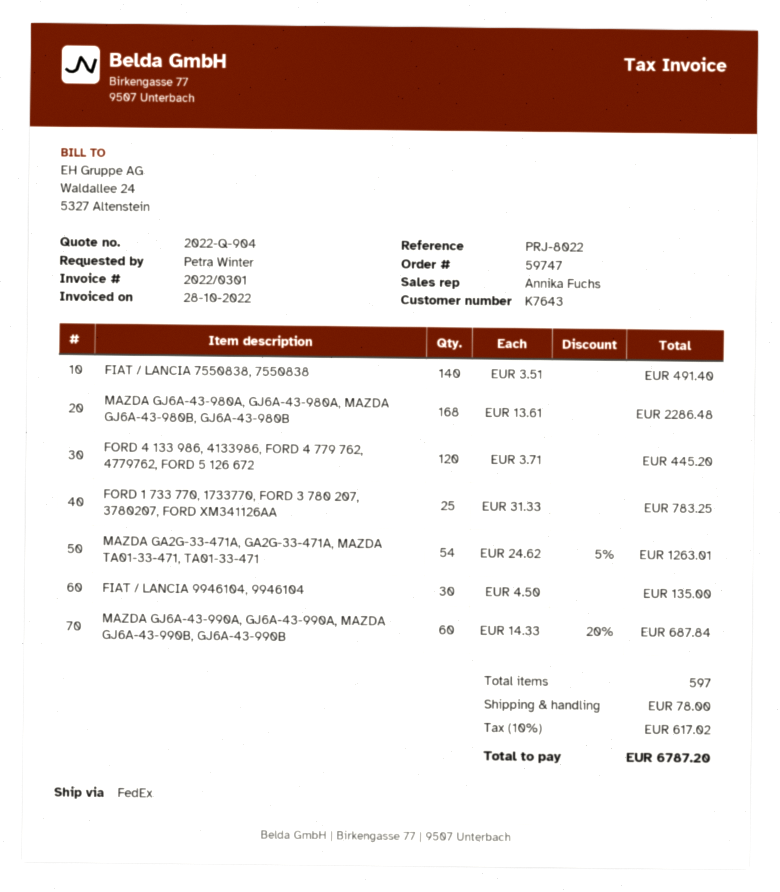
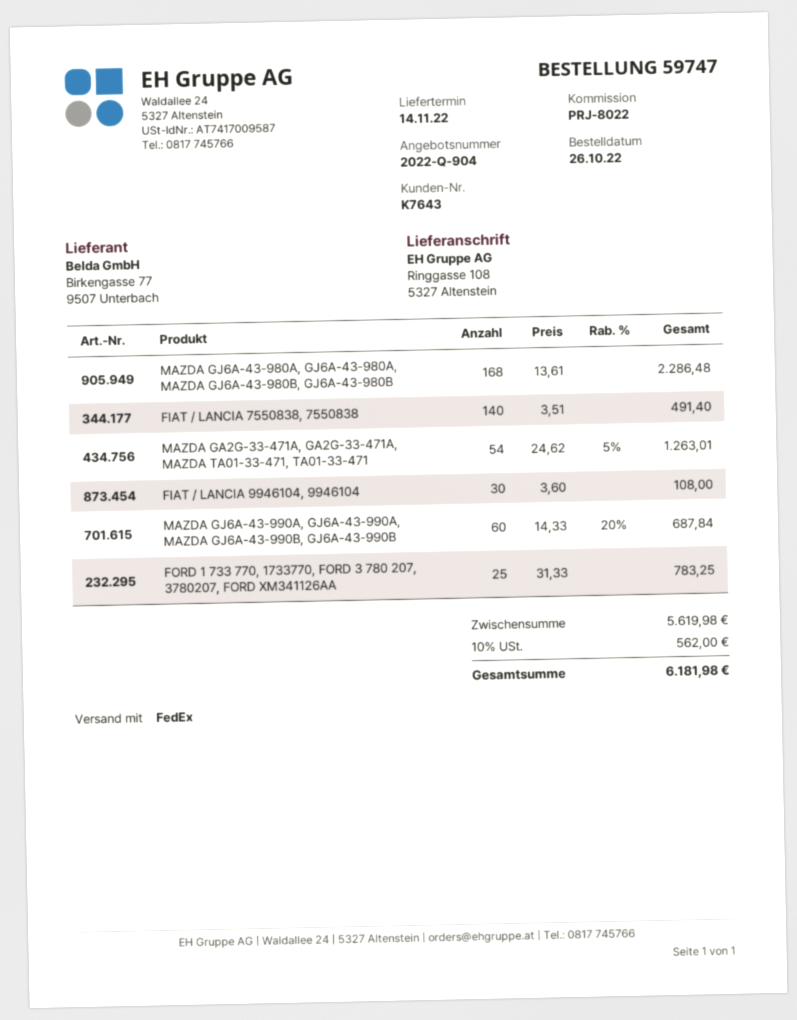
FORD 4 133 986, 4133986, FORD 4 779 762, 4779762, FORD 5 126 672: 120 x 3.71 = 445.20 -> none
FIAT / LANCIA 9946104, 9946104: 30 x 4.50 = 135.00 -> 30 x 3.60 = 108.00
shipping: 78.00 -> none
tax: 10% = 617.02 -> 10% = 562.00
total: 6787.20 -> 6181.98

